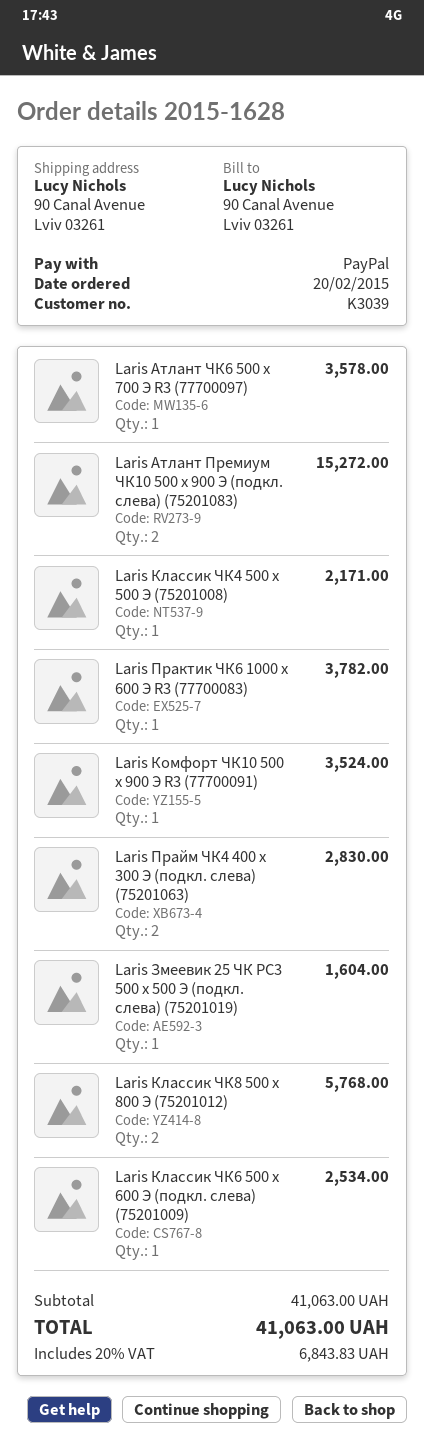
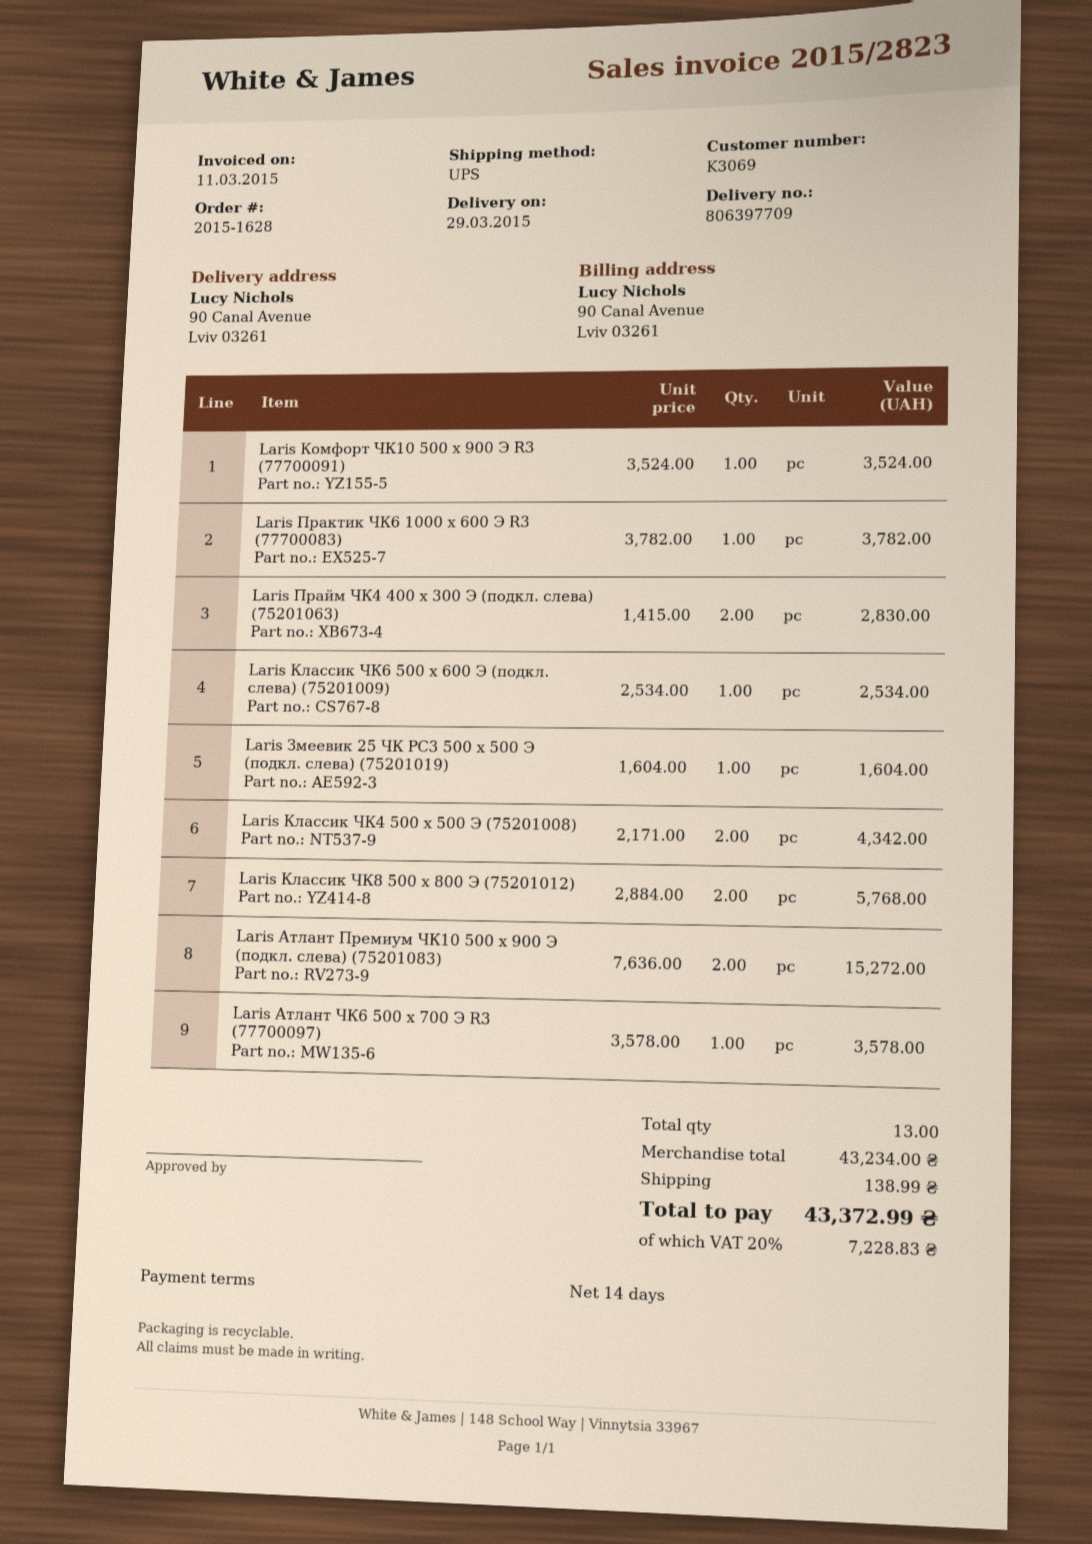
customer number: K3039 -> K3069
Laris Классик ЧК4 500 х 500 Э (75201008): 1 for 2171.00 -> 2 for 4342.00
subtotal: 41063.00 -> 43234.00
shipping: none -> 138.99
tax: 20% = 6843.83 -> 20% = 7228.83
total: 41063.00 -> 43372.99

